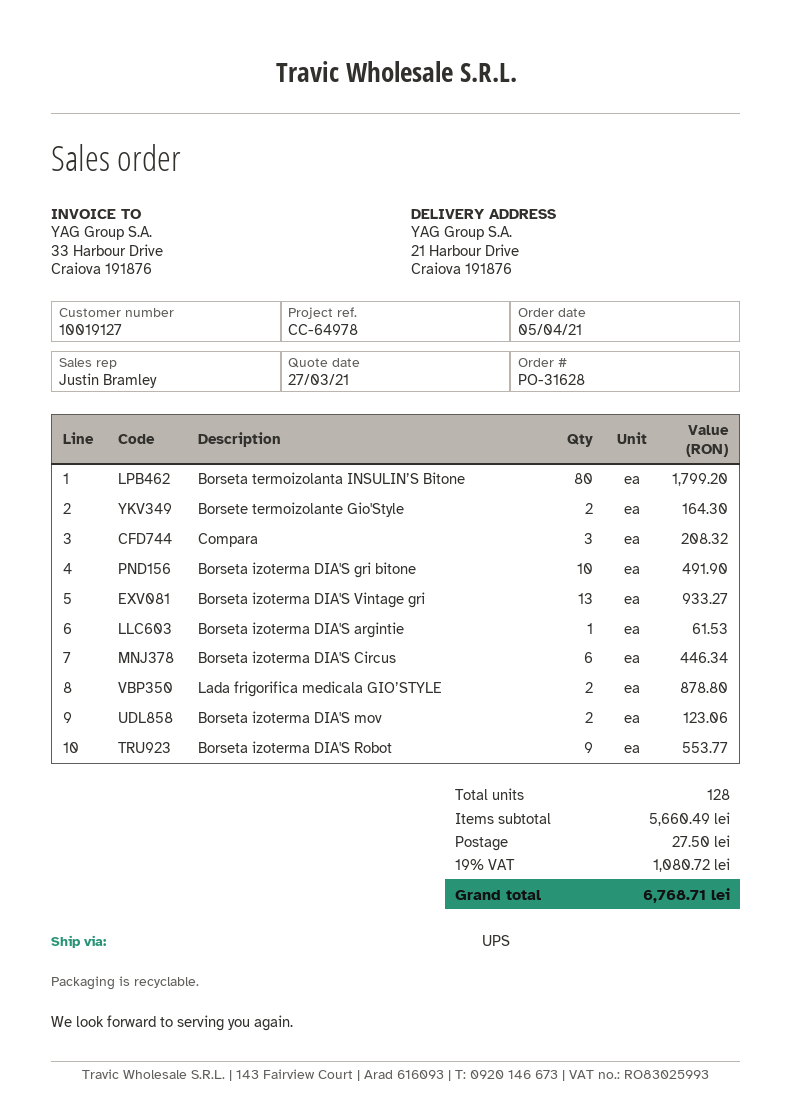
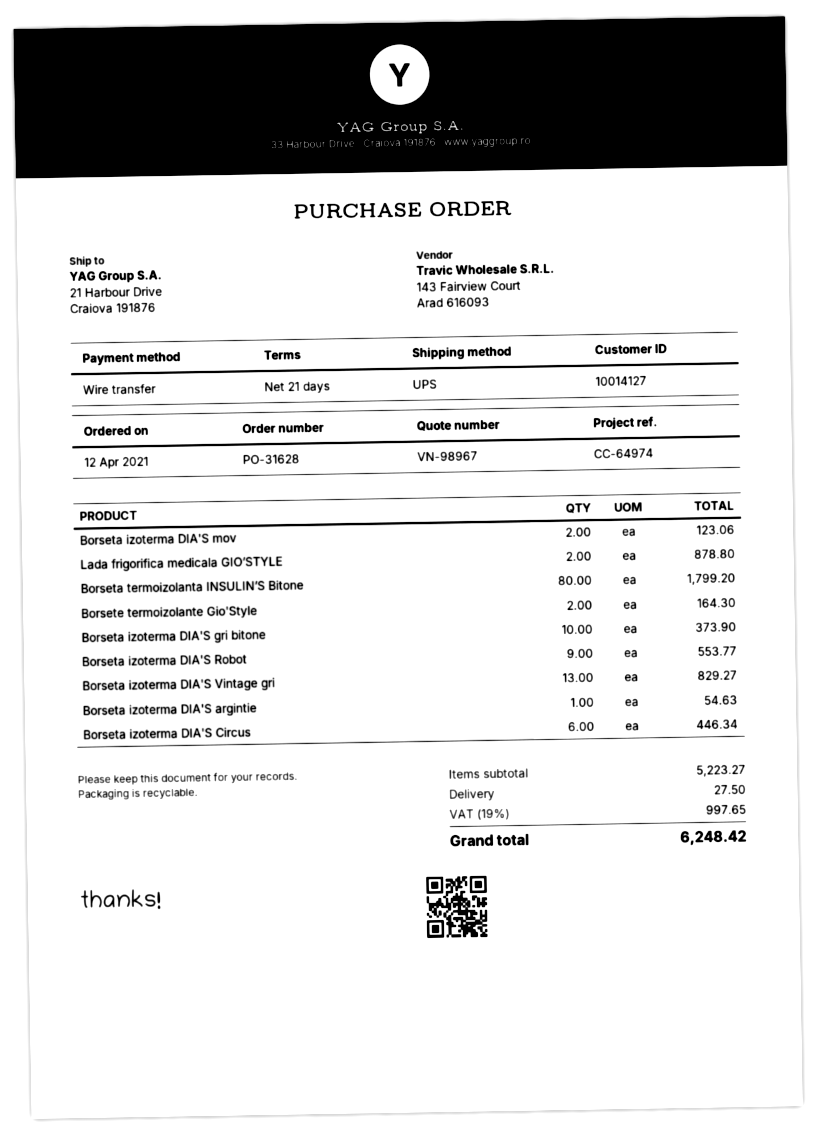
order date: 2021-04-05 -> 2021-04-12
customer number: 10019127 -> 10014127
reference: CC-64978 -> CC-64974
Compara: 3 for 208.32 -> none
Borseta izoterma DIA'S gri bitone: 10 for 491.90 -> 10 for 373.90
Borseta izoterma DIA'S Vintage gri: 13 for 933.27 -> 13 for 829.27
Borseta izoterma DIA'S argintie: 1 for 61.53 -> 1 for 54.63
subtotal: 5660.49 -> 5223.27
tax: 19% = 1080.72 -> 19% = 997.65
total: 6768.71 -> 6248.42

